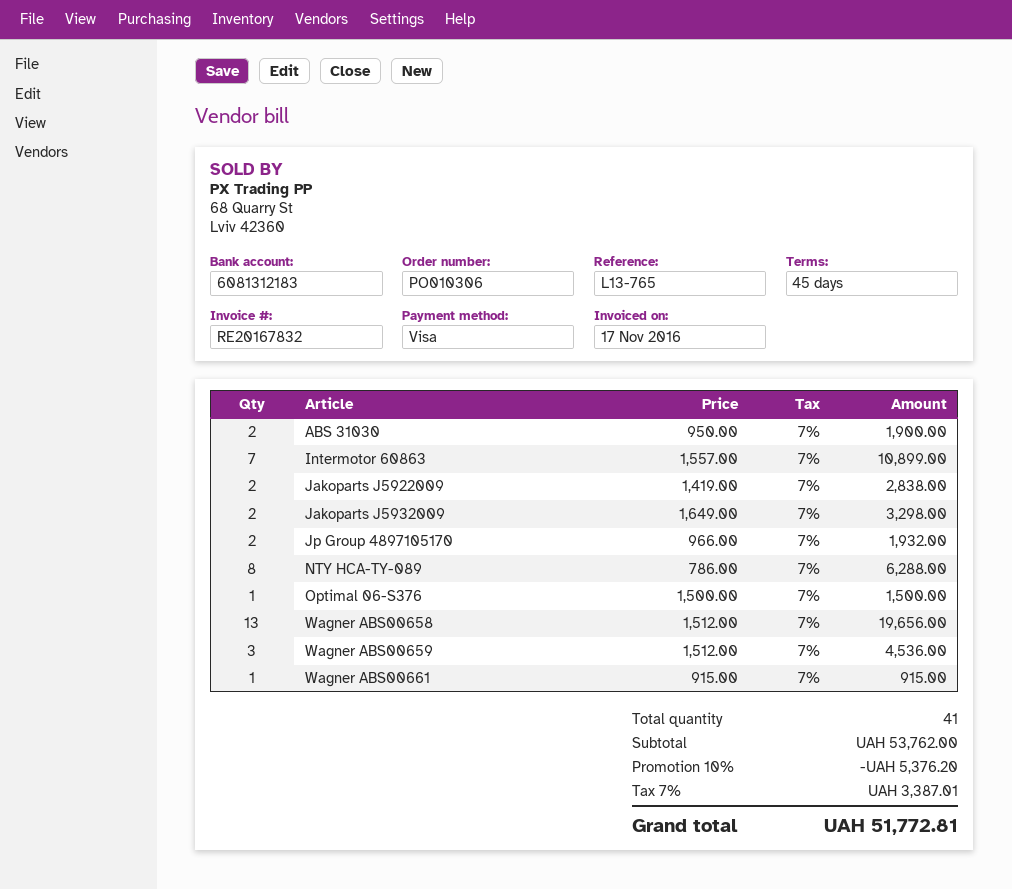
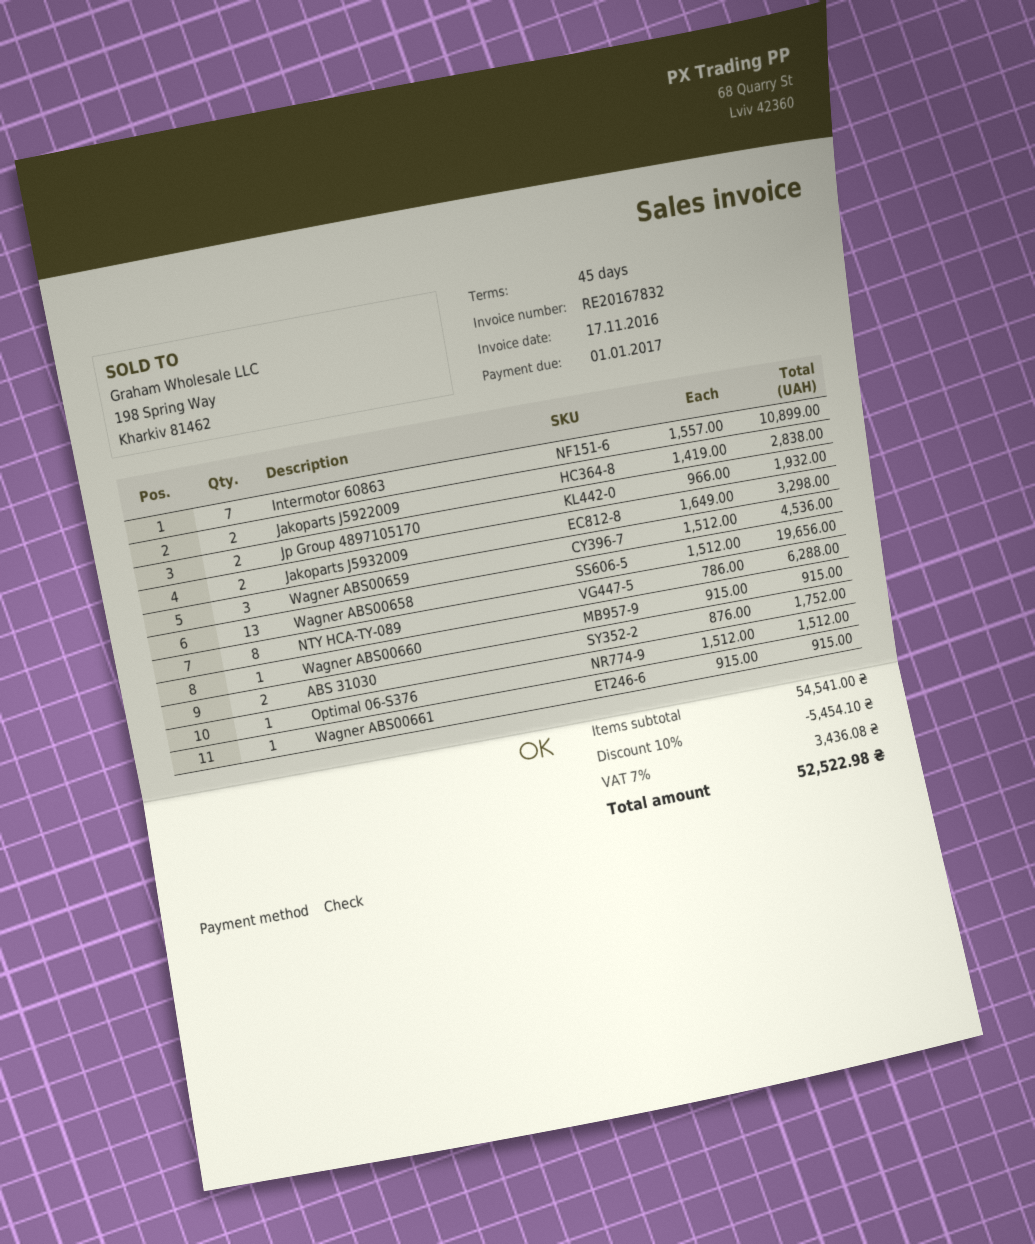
payment method: Visa -> cheque
ABS 31030: 2 x 950.00 = 1900.00 -> 2 x 876.00 = 1752.00
Optimal 06-S376: 1 x 1500.00 = 1500.00 -> 1 x 1512.00 = 1512.00
Wagner ABS00660: none -> 1 x 915.00 = 915.00
subtotal: 53762.00 -> 54541.00
discount: 10% = 5376.20 -> 10% = 5454.10
tax: 7% = 3387.01 -> 7% = 3436.08
total: 51772.81 -> 52522.98

